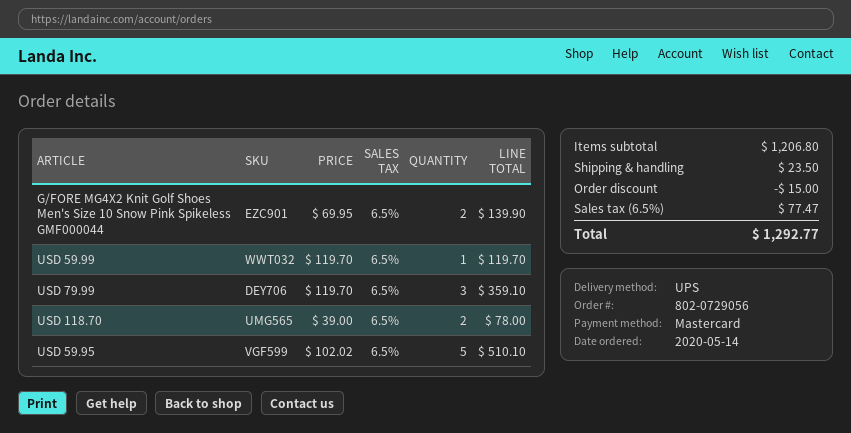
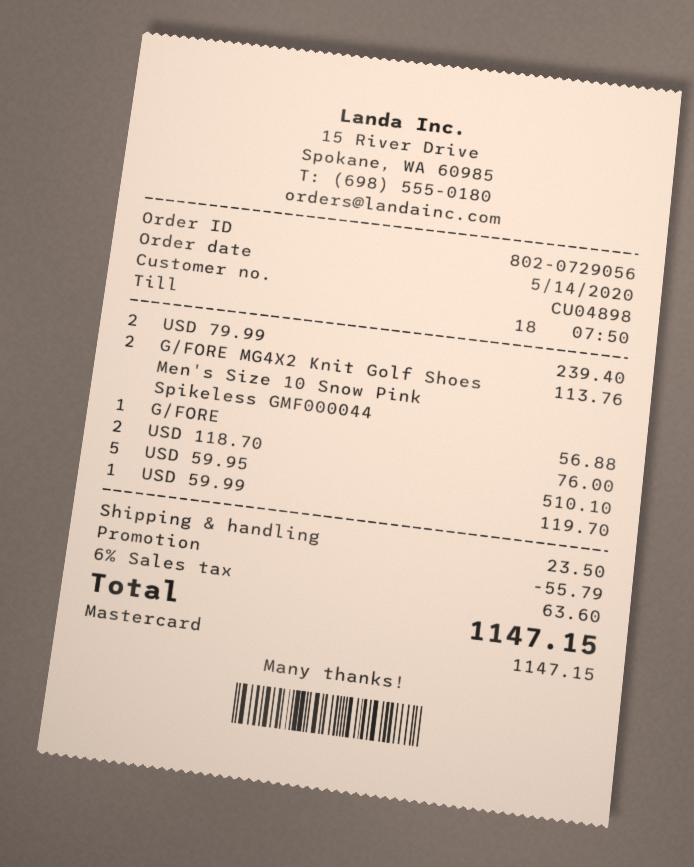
G/FORE MG4X2 Knit Golf Shoes Men's Size 10 Snow Pink Spikeless GMF000044: 2 for 139.90 -> 2 for 113.76
USD 79.99: 3 for 359.10 -> 2 for 239.40
USD 118.70: 2 for 78.00 -> 2 for 76.00
G/FORE: none -> 1 for 56.88
discount: 15.00 -> 55.79
tax: 6.5% = 77.47 -> 6% = 63.60
total: 1292.77 -> 1147.15

